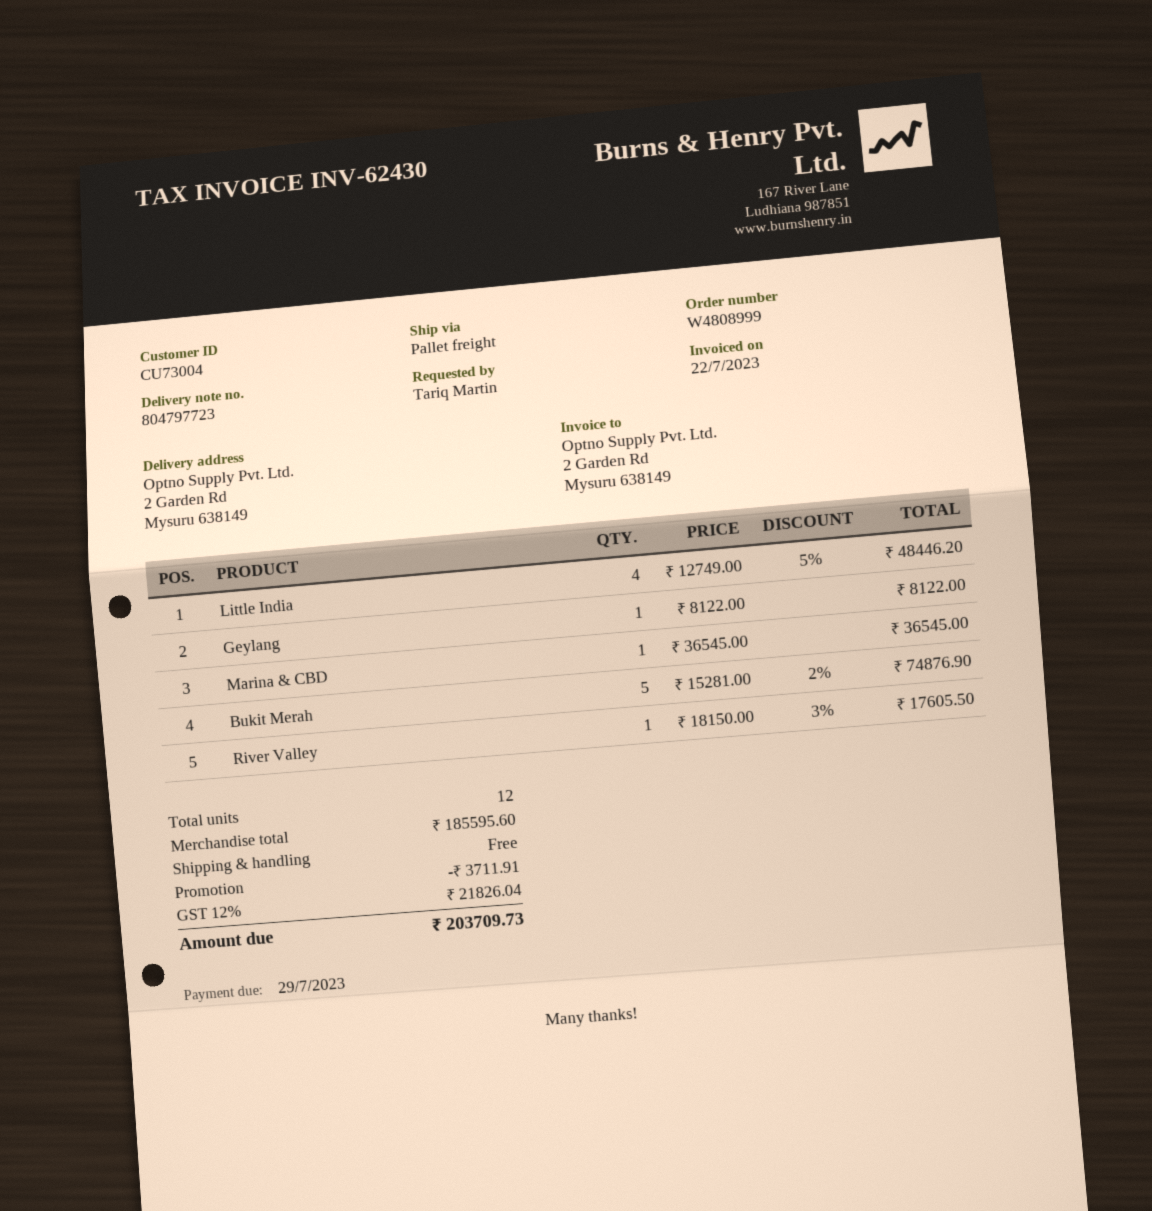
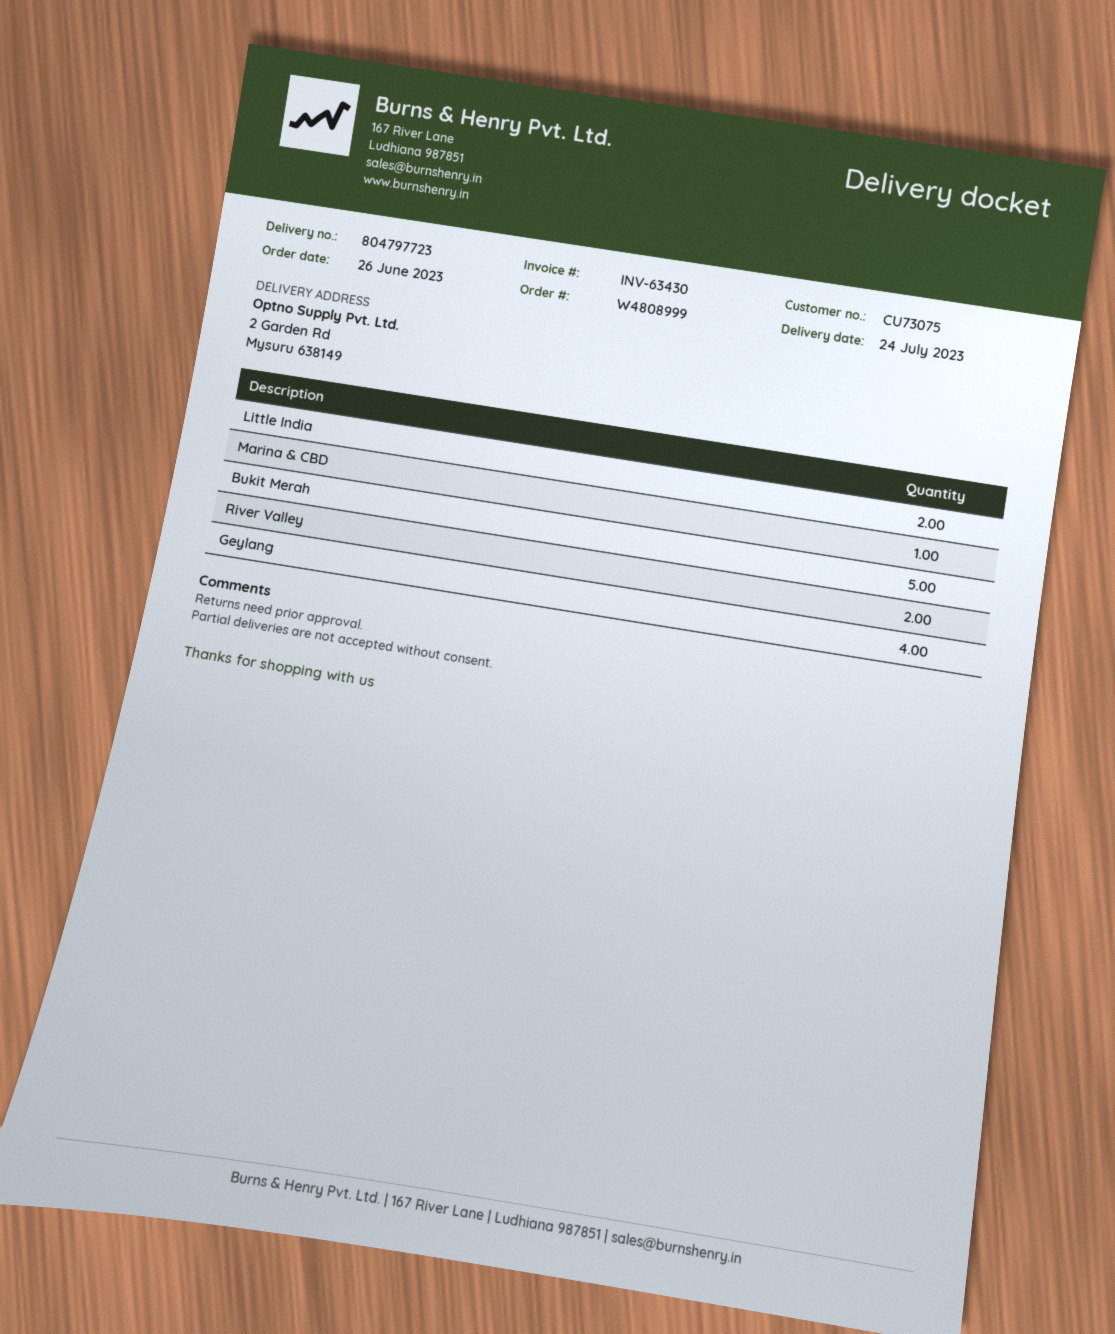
invoice number: INV-62430 -> INV-63430
customer number: CU73004 -> CU73075
Little India: 4 -> 2
Geylang: 1 -> 4
River Valley: 1 -> 2

